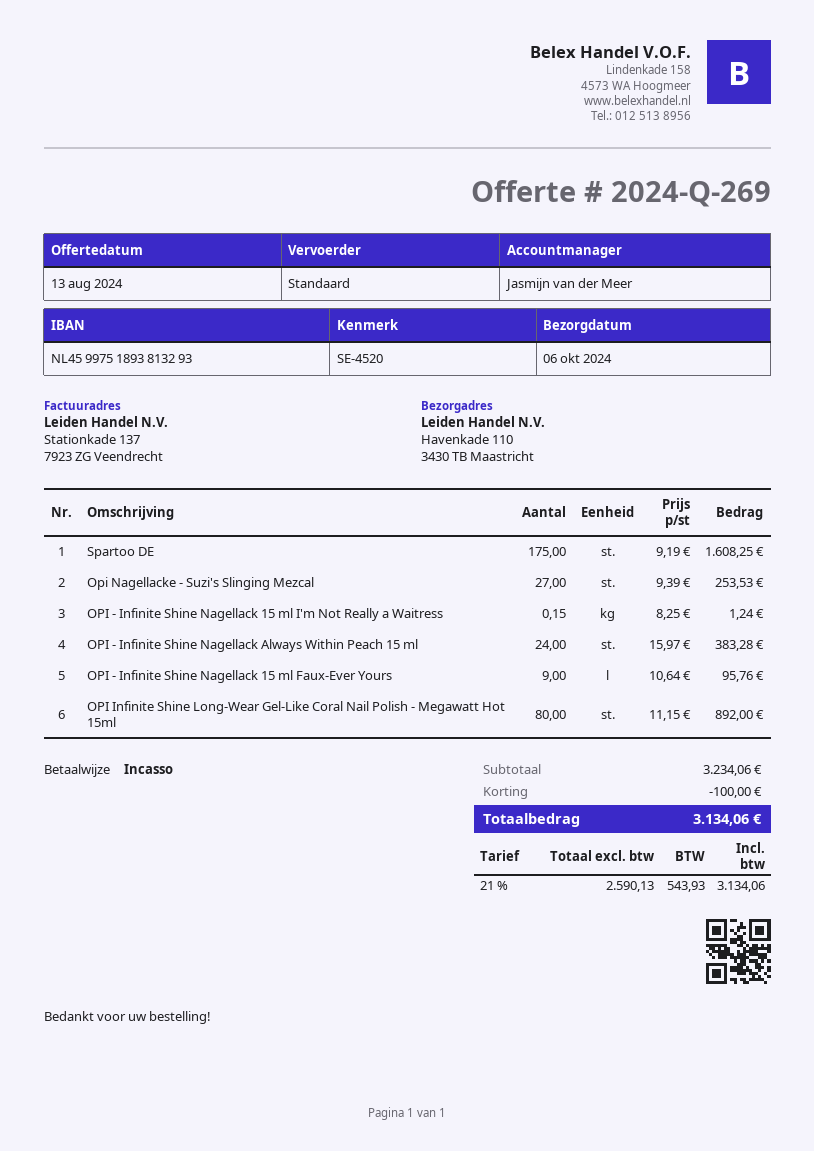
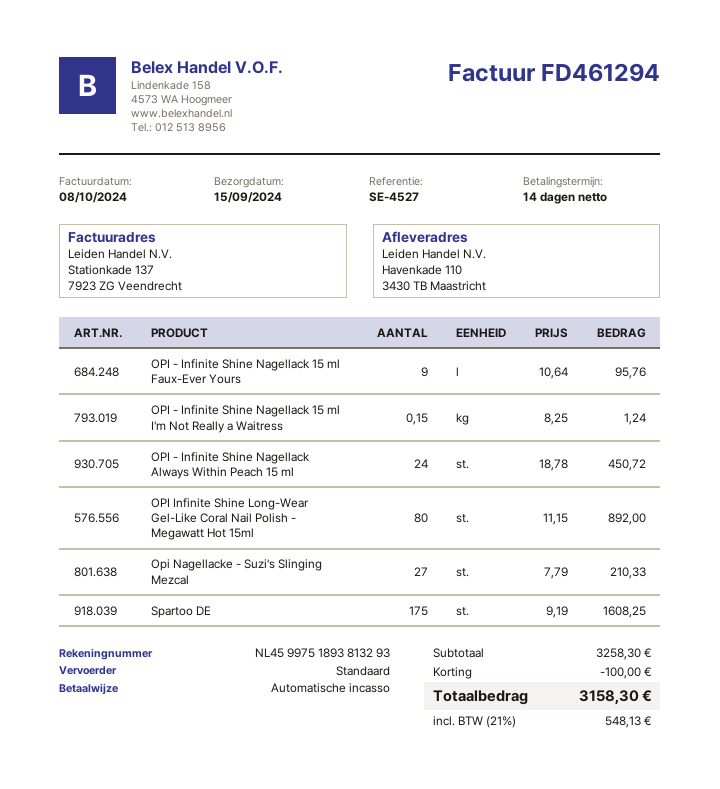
delivery date: 2024-10-06 -> 2024-09-15
reference: SE-4520 -> SE-4527
Opi Nagellacke - Suzi's Slinging Mezcal: 27 x 9.39 = 253.53 -> 27 x 7.79 = 210.33
OPI - Infinite Shine Nagellack Always Within Peach 15 ml: 24 x 15.97 = 383.28 -> 24 x 18.78 = 450.72
subtotal: 3234.06 -> 3258.30
tax: 21% = 543.93 -> 21% = 548.13
total: 3134.06 -> 3158.30

